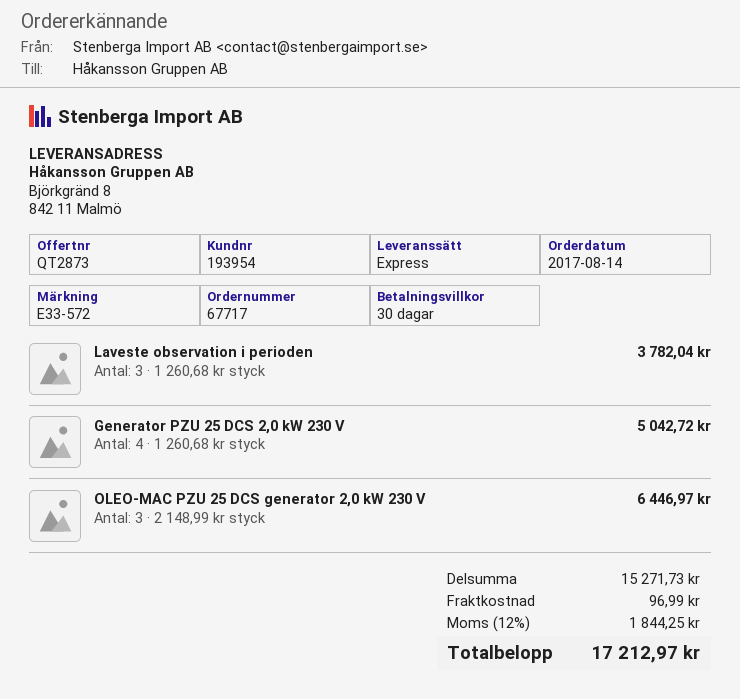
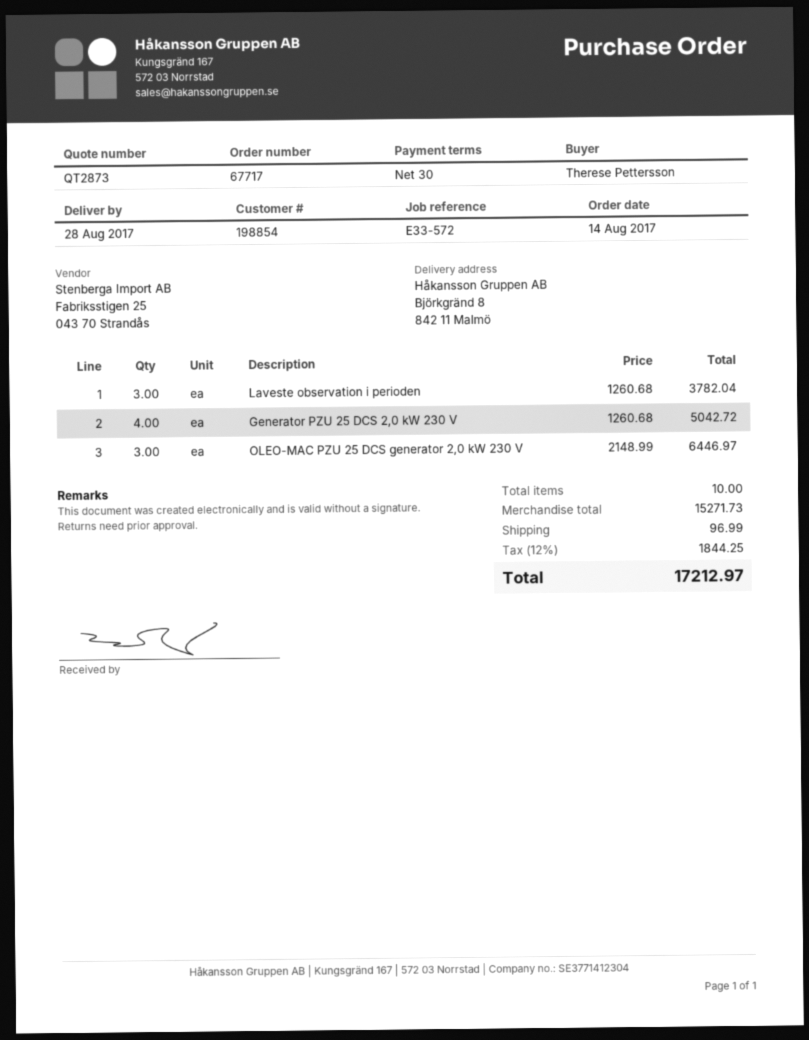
customer number: 193954 -> 198854

